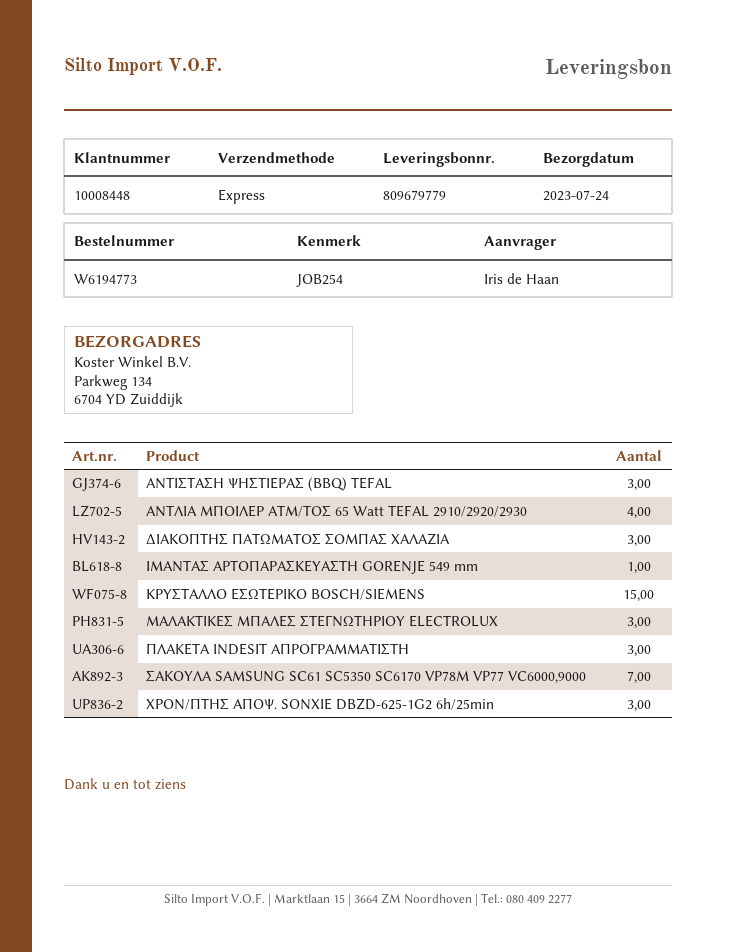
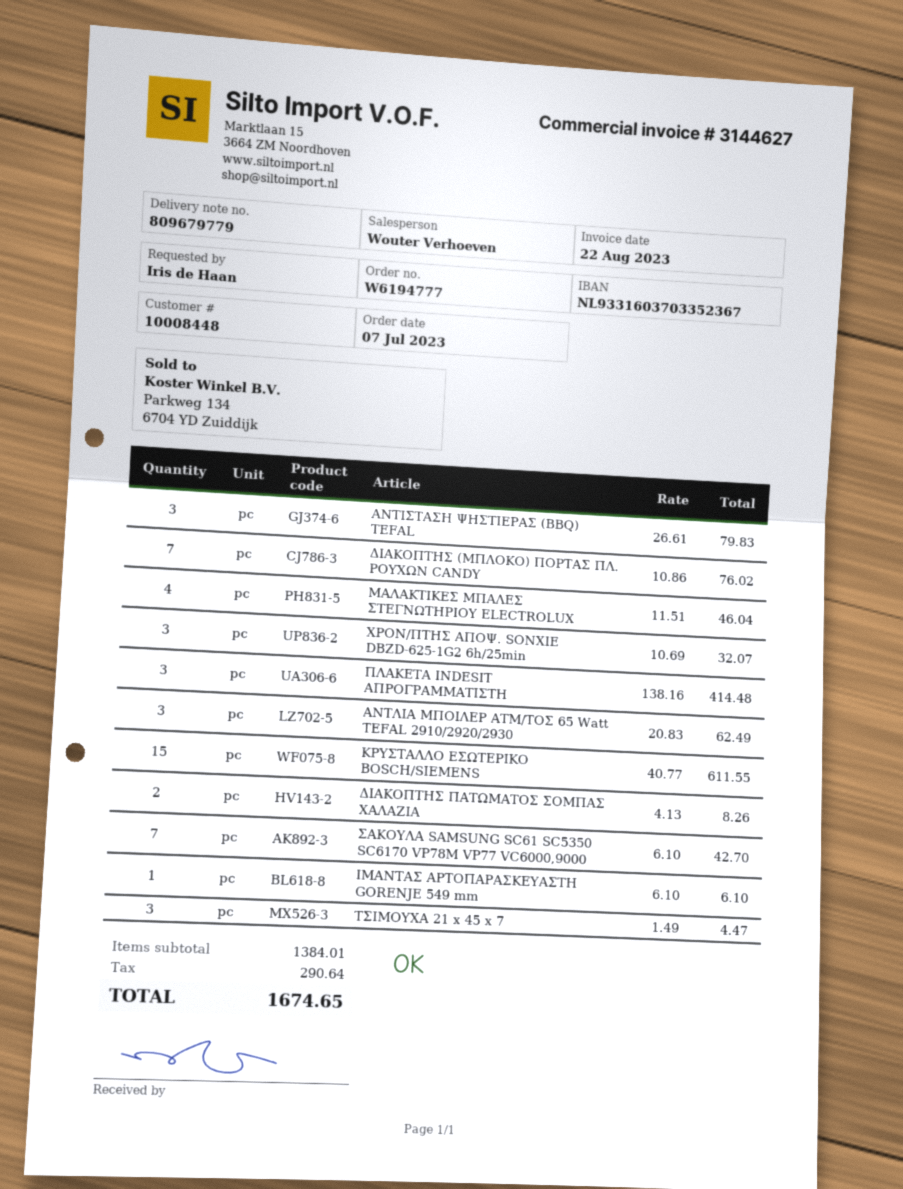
order number: W6194773 -> W6194777
ΑΝΤΛΙΑ ΜΠΟΙΛΕΡ ΑΤΜ/ΤΟΣ 65 Watt TEFAL 2910/2920/2930: 4 -> 3
ΔΙΑΚΟΠΤΗΣ ΠΑΤΩΜΑΤΟΣ ΣΟΜΠΑΣ ΧΑΛΑΖΙΑ: 3 -> 2
ΜΑΛΑΚΤΙΚΕΣ ΜΠΑΛΕΣ ΣΤΕΓΝΩΤΗΡΙΟΥ ELECTROLUX: 3 -> 4
ΔΙΑΚΟΠΤΗΣ (ΜΠΛΟΚΟ) ΠΟΡΤΑΣ ΠΛ. ΡΟΥΧΩΝ CANDY: none -> 7
ΤΣΙΜΟΥΧΑ 21 x 45 x 7: none -> 3

